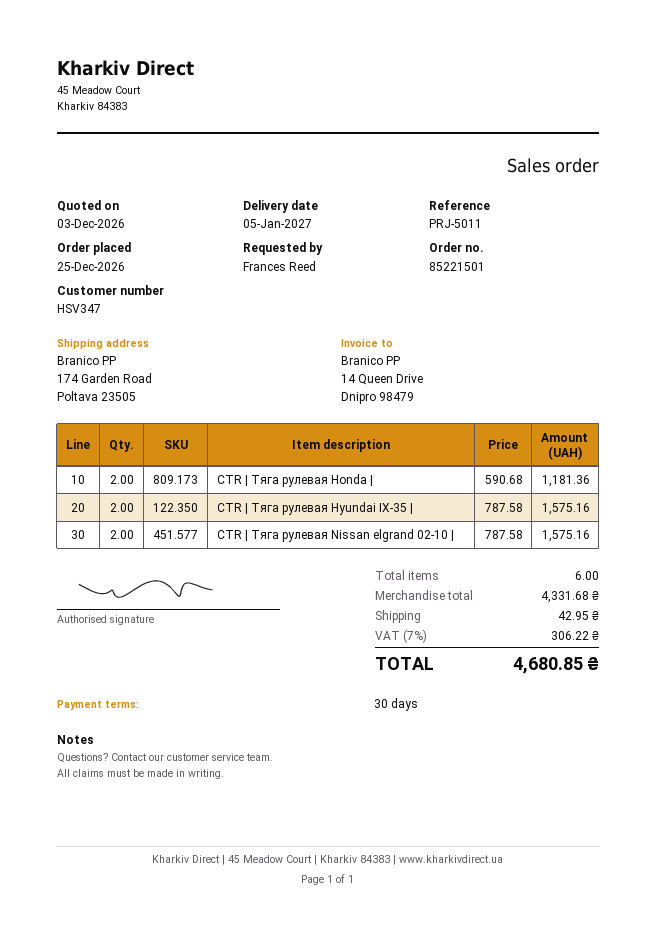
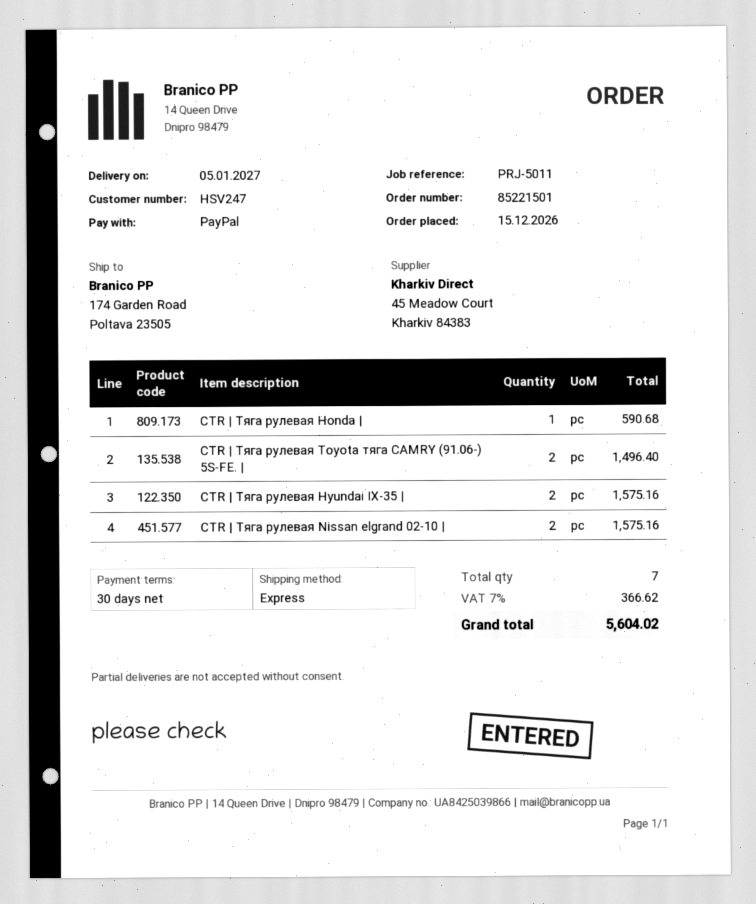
order date: 2026-12-25 -> 2026-12-15
customer number: HSV347 -> HSV247
CTR | Тяга рулевая Honda |: 2 for 1181.36 -> 1 for 590.68
CTR | Тяга рулевая Toyota тяга CAMRY (91.06-) 5S-FE. |: none -> 2 for 1496.40
total quantity: 6 -> 7
shipping: 42.95 -> none
tax: 7% = 306.22 -> 7% = 366.62
total: 4680.85 -> 5604.02

